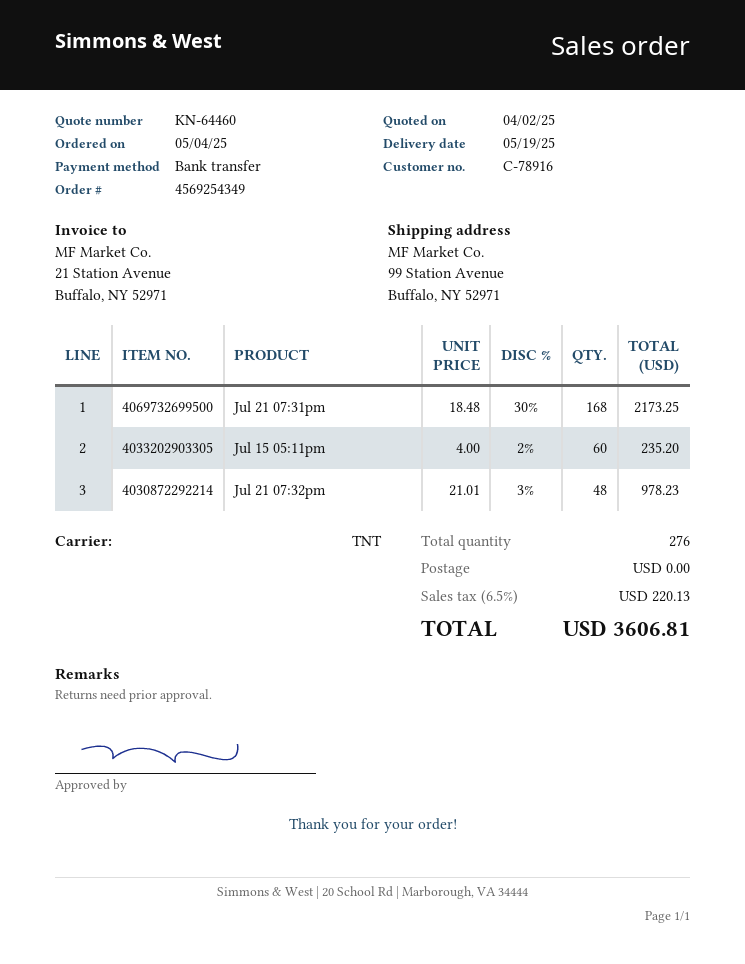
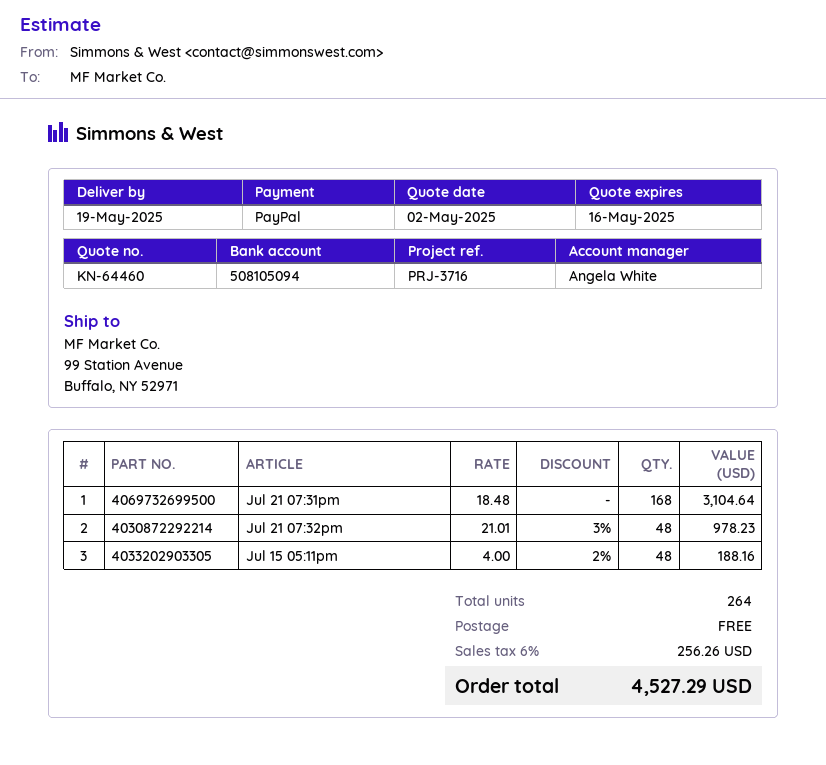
quote date: 2025-04-02 -> 2025-05-02
payment method: bank transfer -> PayPal
Jul 21 07:31pm: 168 x 18.48 - 30% = 2173.25 -> 168 x 18.48 = 3104.64
Jul 15 05:11pm: 60 x 4.00 - 2% = 235.20 -> 48 x 4.00 - 2% = 188.16
total quantity: 276 -> 264
tax: 6.5% = 220.13 -> 6% = 256.26
total: 3606.81 -> 4527.29

